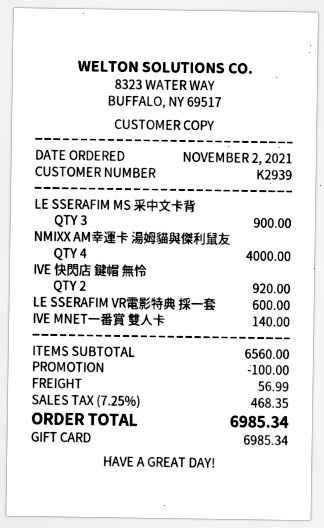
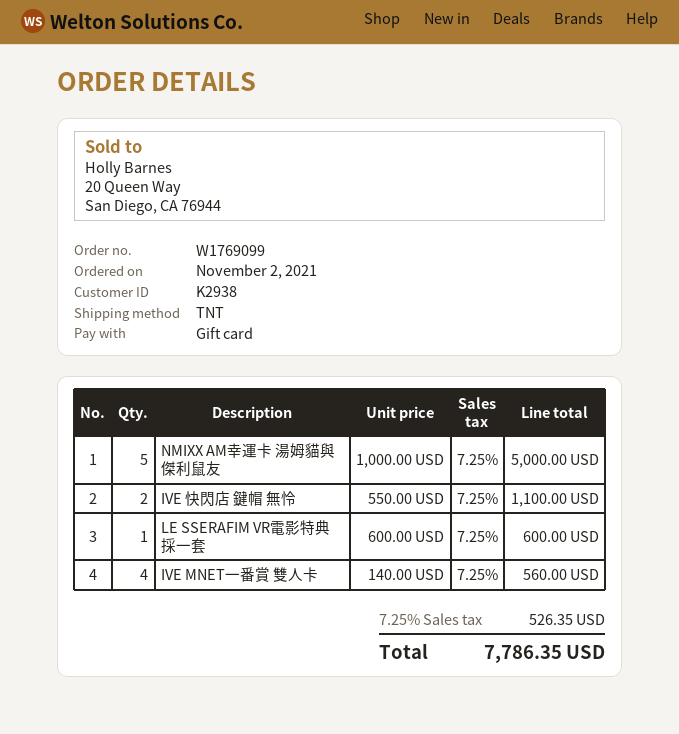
customer number: K2939 -> K2938
LE SSERAFIM MS 采中文卡背: 3 for 900.00 -> none
NMIXX AM幸運卡 湯姆貓與傑利鼠友: 4 for 4000.00 -> 5 for 5000.00
IVE 快閃店 鍵帽 無怜: 2 for 920.00 -> 2 for 1100.00
IVE MNET一番賞 雙人卡: 1 for 140.00 -> 4 for 560.00
discount: 100.00 -> none
shipping: 56.99 -> none
tax: 7.25% = 468.35 -> 7.25% = 526.35
total: 6985.34 -> 7786.35

